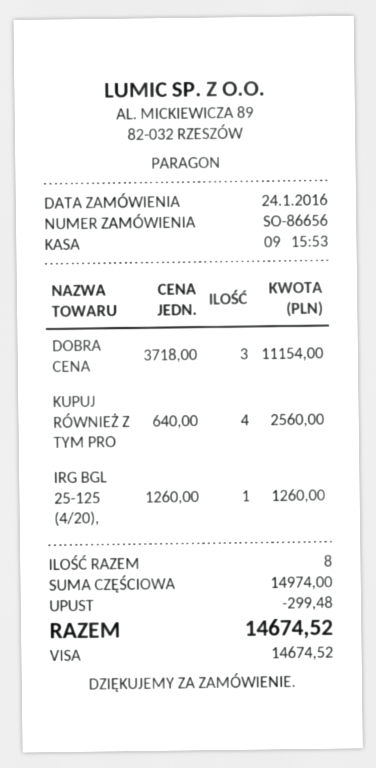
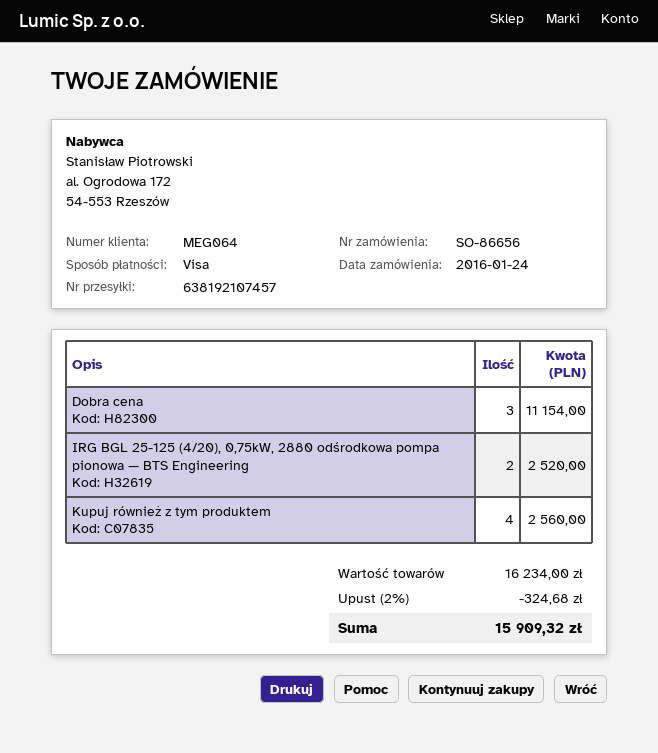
IRG BGL 25-125 (4/20),: 1 for 1260.00 -> 2 for 2520.00
subtotal: 14974.00 -> 16234.00
discount: 299.48 -> 324.68
total: 14674.52 -> 15909.32

